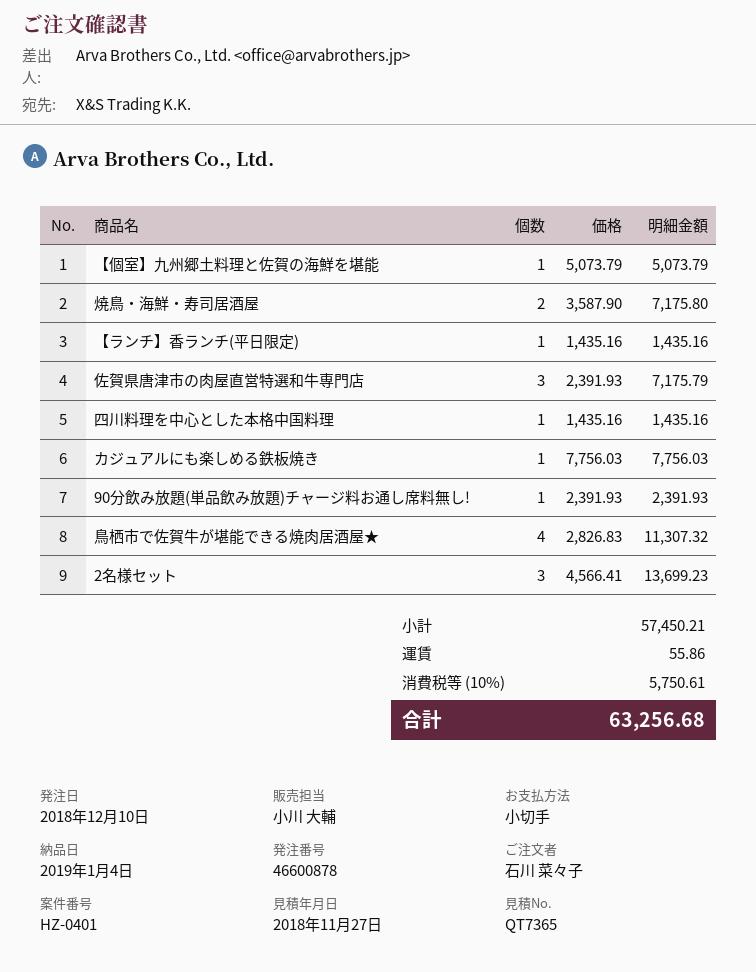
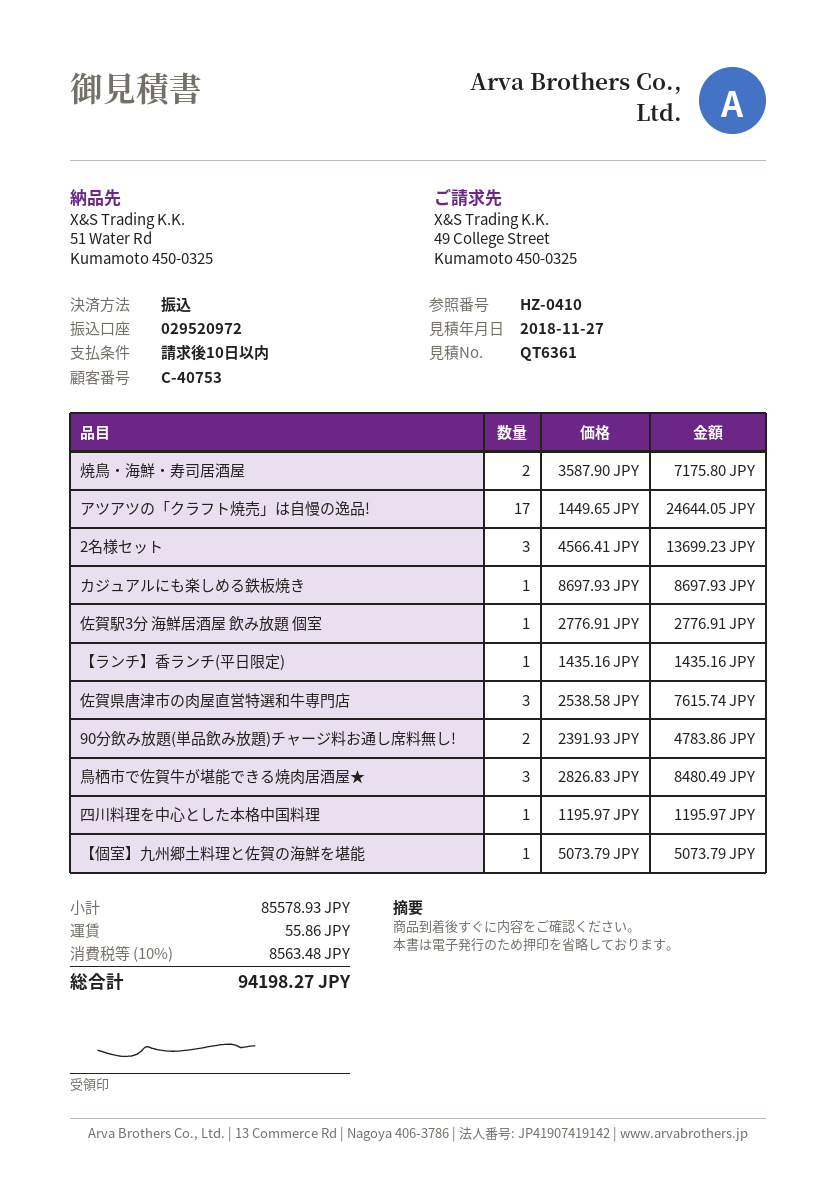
quote number: QT7365 -> QT6361
reference: HZ-0401 -> HZ-0410
payment method: cheque -> bank transfer
佐賀県唐津市の肉屋直営特選和牛専門店: 3 x 2391.93 = 7175.79 -> 3 x 2538.58 = 7615.74
四川料理を中心とした本格中国料理: 1 x 1435.16 = 1435.16 -> 1 x 1195.97 = 1195.97
カジュアルにも楽しめる鉄板焼き: 1 x 7756.03 = 7756.03 -> 1 x 8697.93 = 8697.93
90分飲み放題(単品飲み放題)チャージ料お通し席料無し!: 1 x 2391.93 = 2391.93 -> 2 x 2391.93 = 4783.86
鳥栖市で佐賀牛が堪能できる焼肉居酒屋★: 4 x 2826.83 = 11307.32 -> 3 x 2826.83 = 8480.49
アツアツの「クラフト焼売」は自慢の逸品!: none -> 17 x 1449.65 = 24644.05
佐賀駅3分 海鮮居酒屋 飲み放題 個室: none -> 1 x 2776.91 = 2776.91
subtotal: 57450.21 -> 85578.93
tax: 10% = 5750.61 -> 10% = 8563.48
total: 63256.68 -> 94198.27

